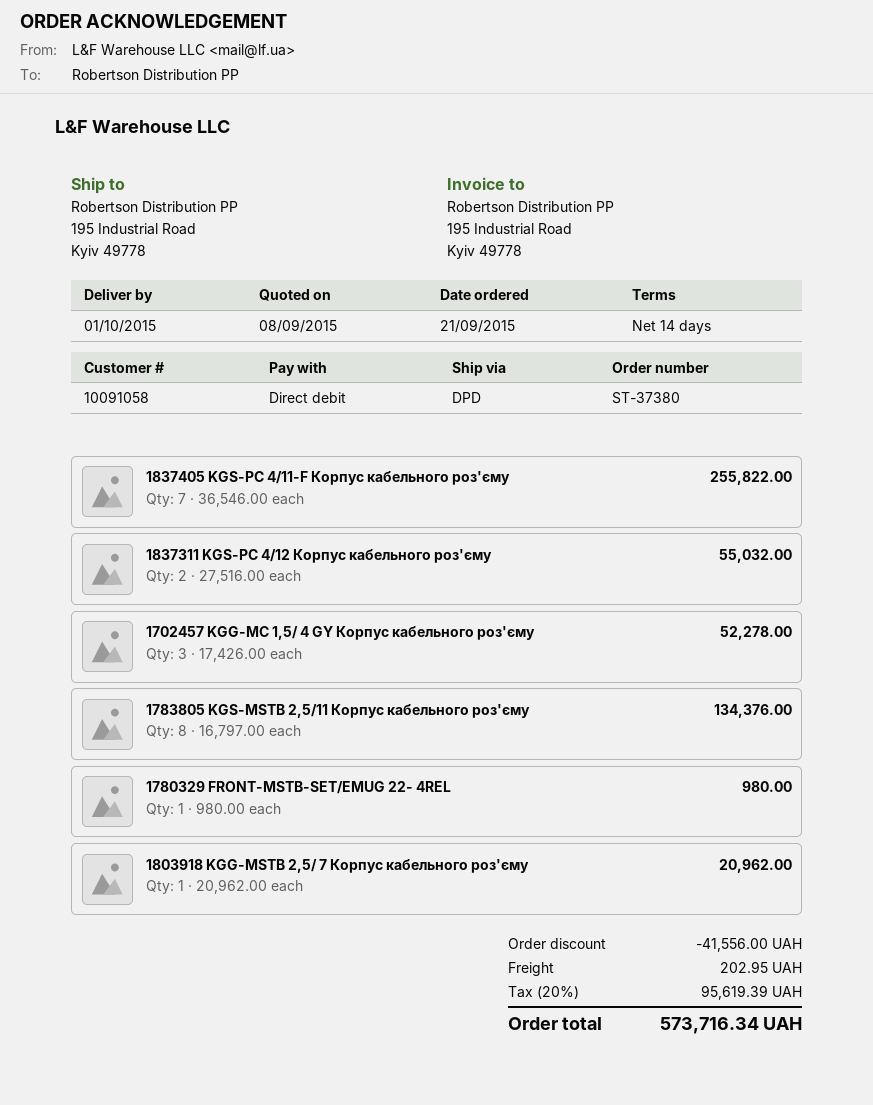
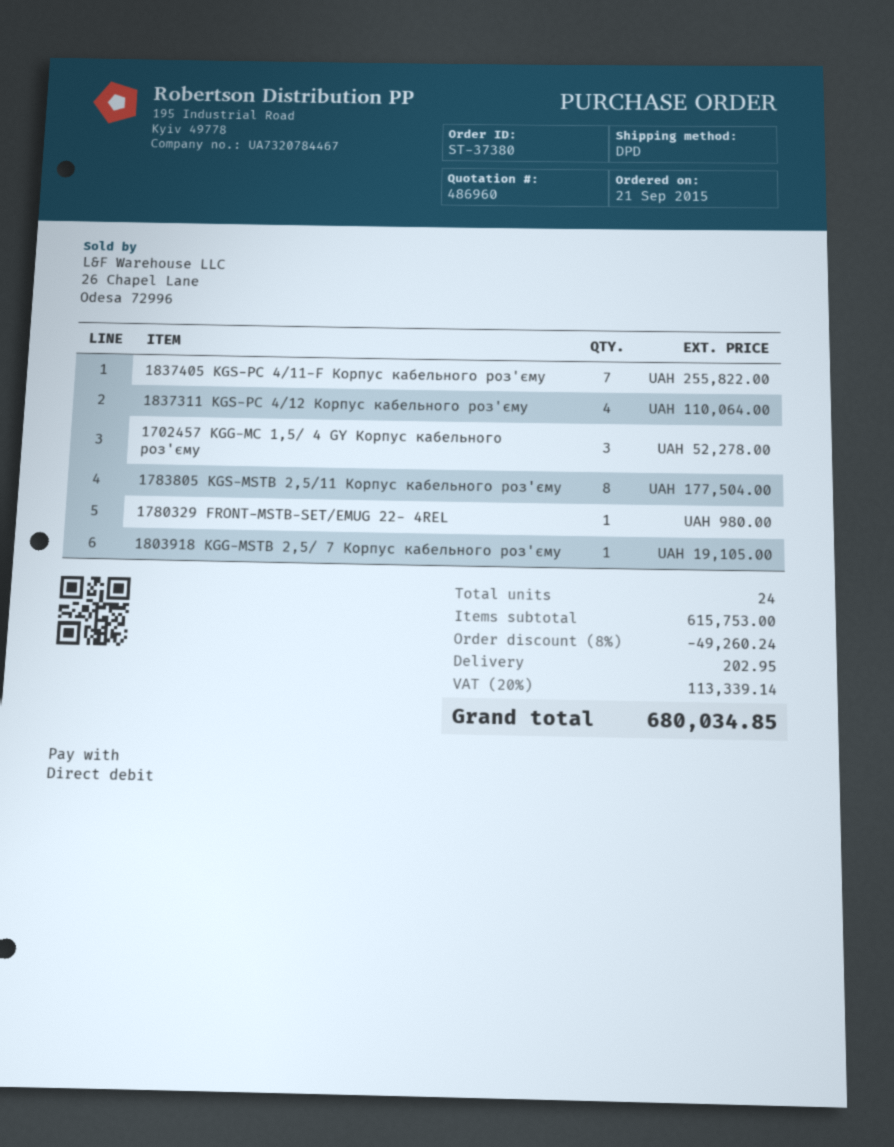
1837311 KGS-PC 4/12 Корпус кабельного роз'єму: 2 for 55032.00 -> 4 for 110064.00
1783805 KGS-MSTB 2,5/11 Корпус кабельного роз'єму: 8 for 134376.00 -> 8 for 177504.00
1803918 KGG-MSTB 2,5/ 7 Корпус кабельного роз'єму: 1 for 20962.00 -> 1 for 19105.00
discount: 41556.00 -> 49260.24
tax: 20% = 95619.39 -> 20% = 113339.14
total: 573716.34 -> 680034.85

